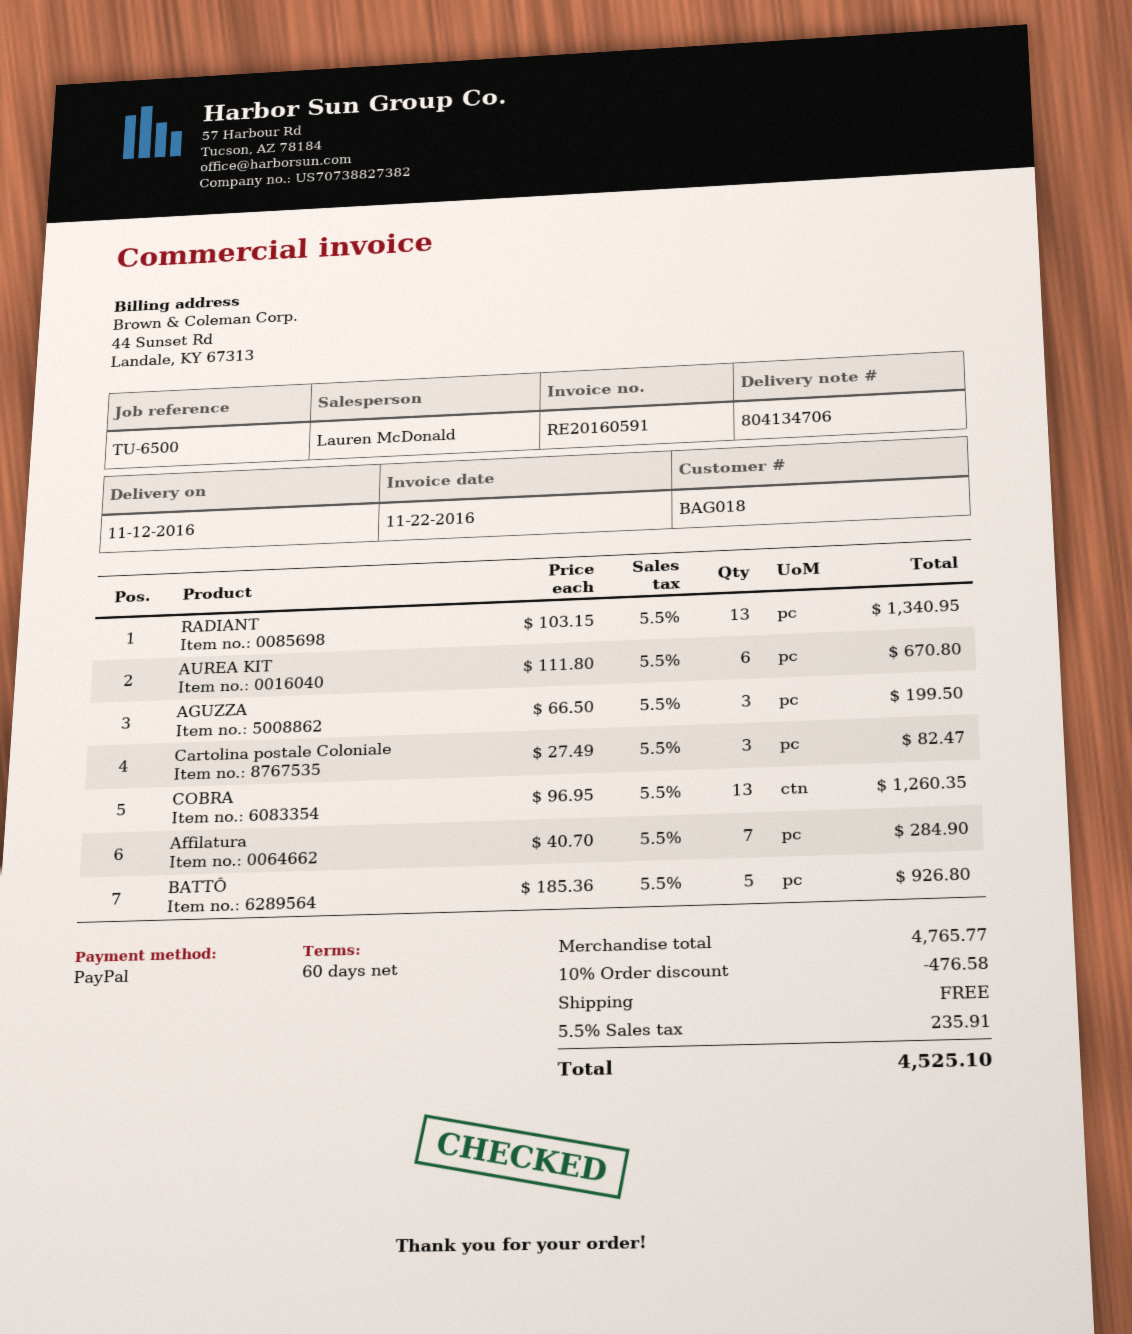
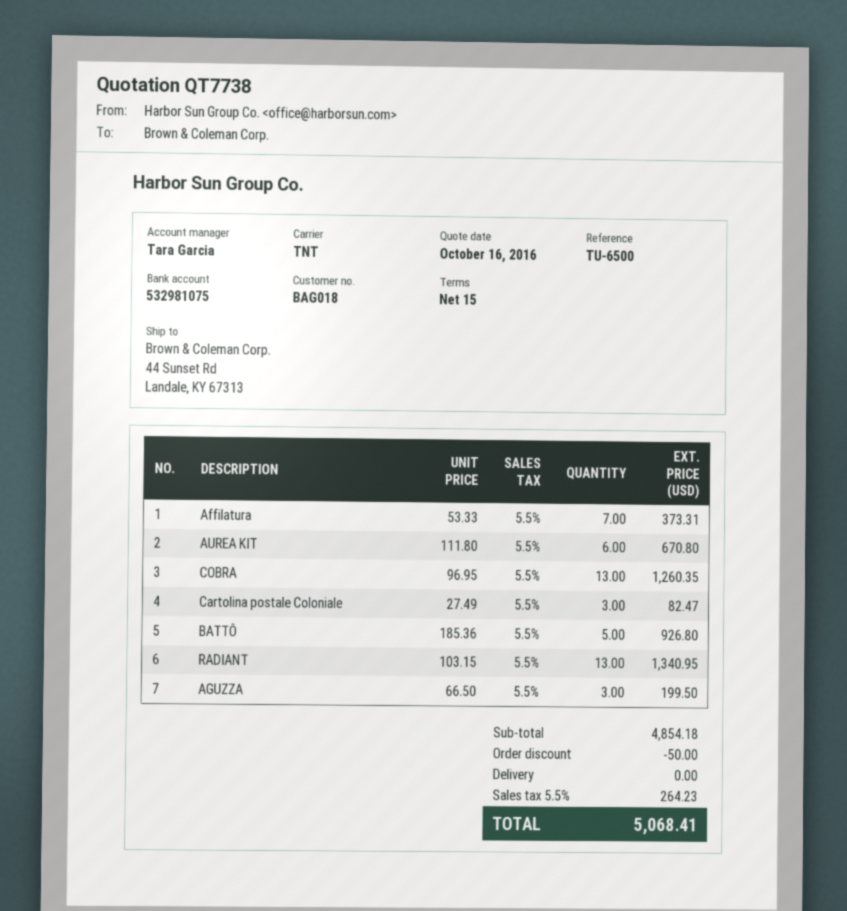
payment terms: 60 days -> 15 days
sales rep: Lauren McDonald -> Tara Garcia
Affilatura: 7 x 40.70 = 284.90 -> 7 x 53.33 = 373.31
subtotal: 4765.77 -> 4854.18
discount: 476.58 -> 50.00
tax: 5.5% = 235.91 -> 5.5% = 264.23
total: 4525.10 -> 5068.41

